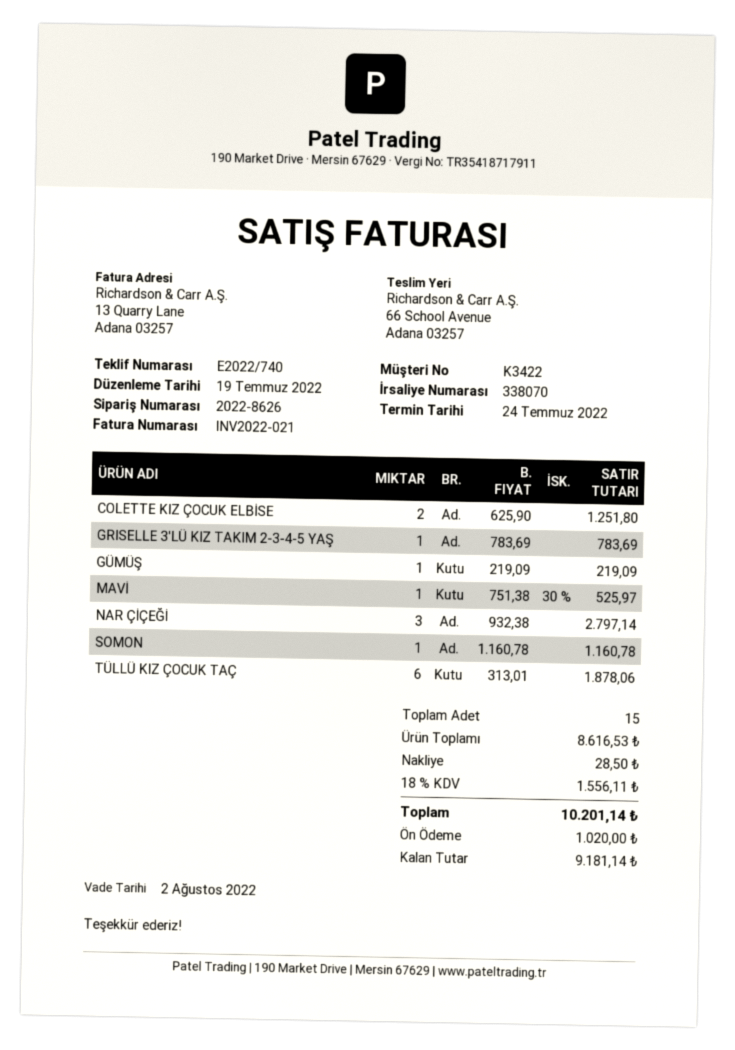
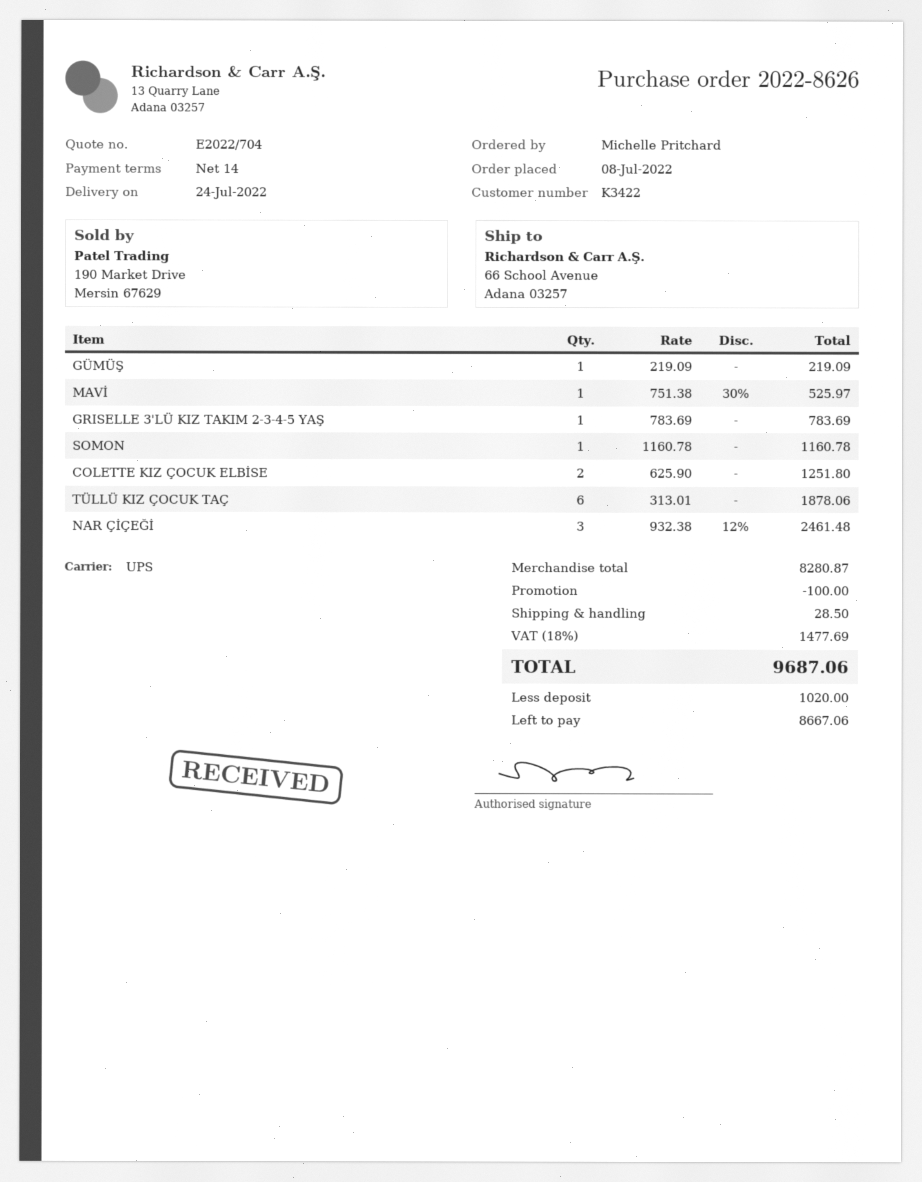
quote number: E2022/740 -> E2022/704
NAR ÇİÇEĞİ: 3 x 932.38 = 2797.14 -> 3 x 932.38 - 12% = 2461.48
subtotal: 8616.53 -> 8280.87
discount: none -> 100.00
tax: 18% = 1556.11 -> 18% = 1477.69
total: 10201.14 -> 9687.06
balance: 9181.14 -> 8667.06

